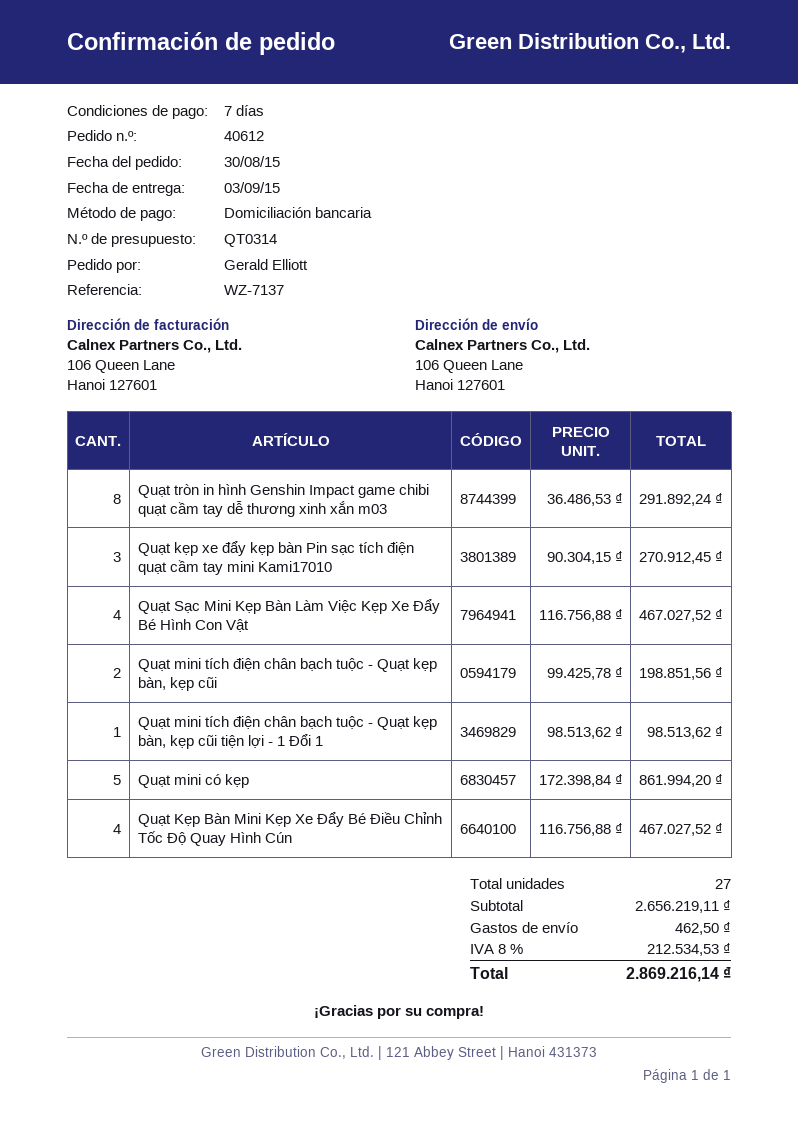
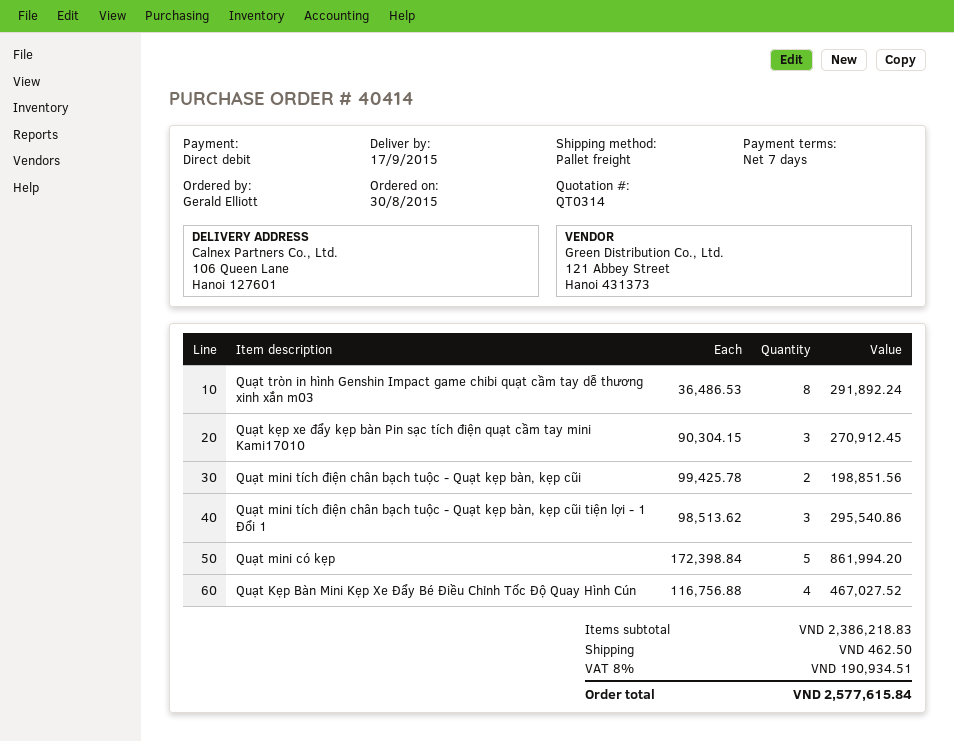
order number: 40612 -> 40414
delivery date: 2015-09-03 -> 2015-09-17
Quạt Sạc Mini Kẹp Bàn Làm Việc Kẹp Xe Đẩy Bé Hình Con Vật: 4 x 116756.88 = 467027.52 -> none
Quạt mini tích điện chân bạch tuộc - Quạt kẹp bàn, kẹp cũi tiện lợi - 1 Đổi 1: 1 x 98513.62 = 98513.62 -> 3 x 98513.62 = 295540.86
subtotal: 2656219.11 -> 2386218.83
tax: 8% = 212534.53 -> 8% = 190934.51
total: 2869216.14 -> 2577615.84

